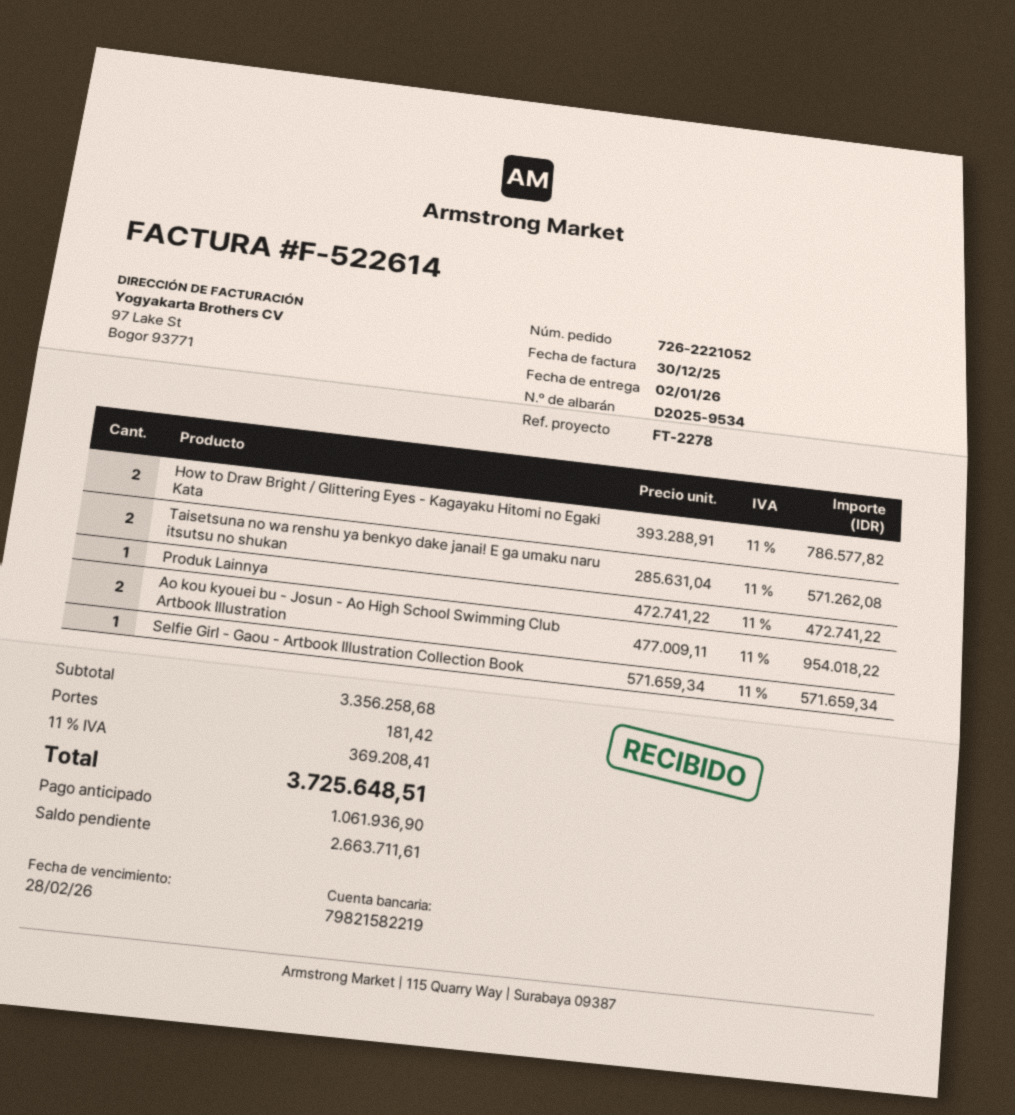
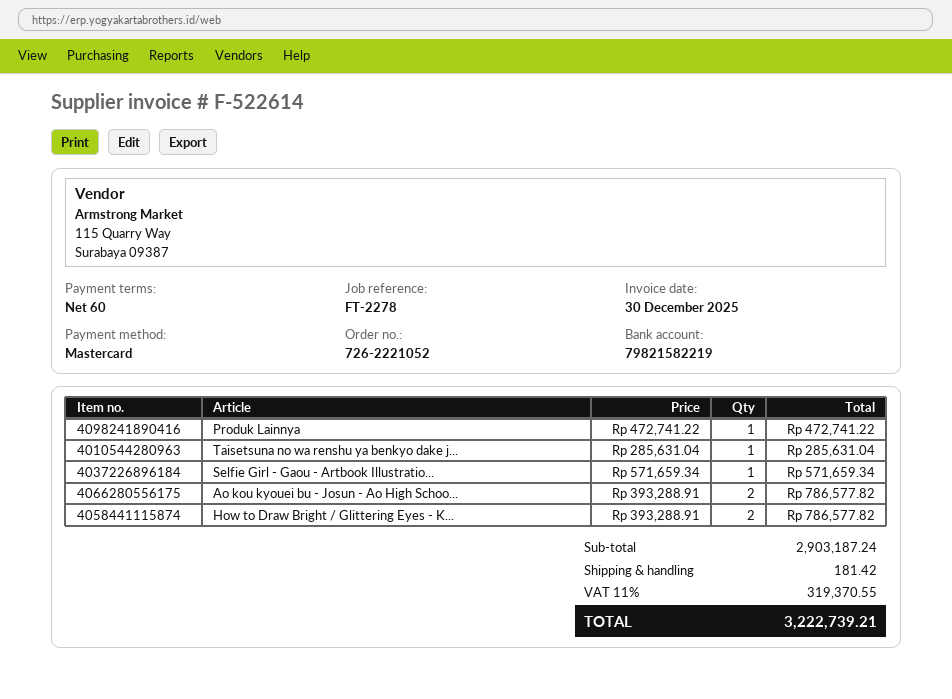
Taisetsuna no wa renshu ya benkyo dake janai! E ga umaku naru itsutsu no shukan: 2 x 285631.04 = 571262.08 -> 1 x 285631.04 = 285631.04
Ao kou kyouei bu - Josun - Ao High School Swimming Club Artbook Illustration: 2 x 477009.11 = 954018.22 -> 2 x 393288.91 = 786577.82
subtotal: 3356258.68 -> 2903187.24
tax: 11% = 369208.41 -> 11% = 319370.55
total: 3725648.51 -> 3222739.21

